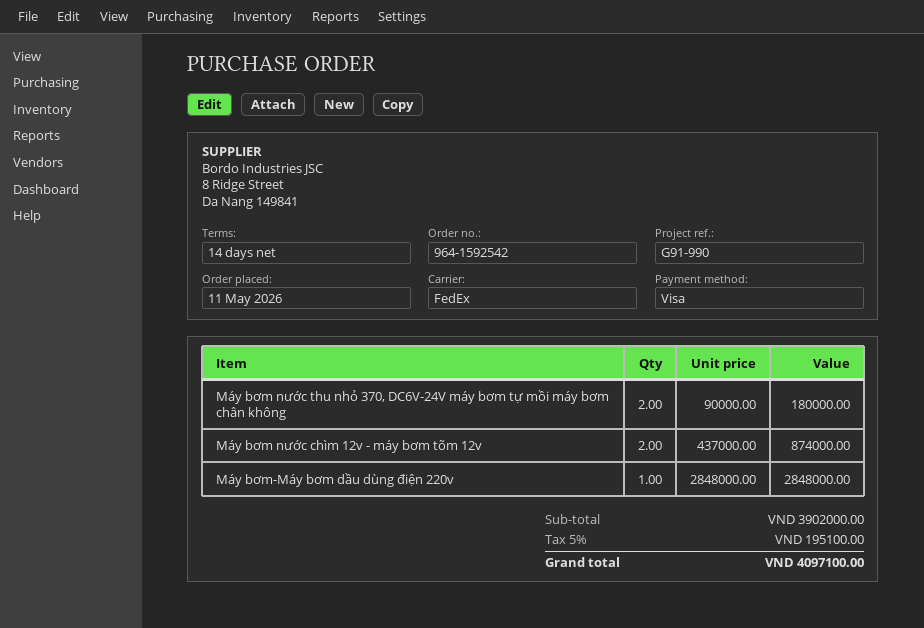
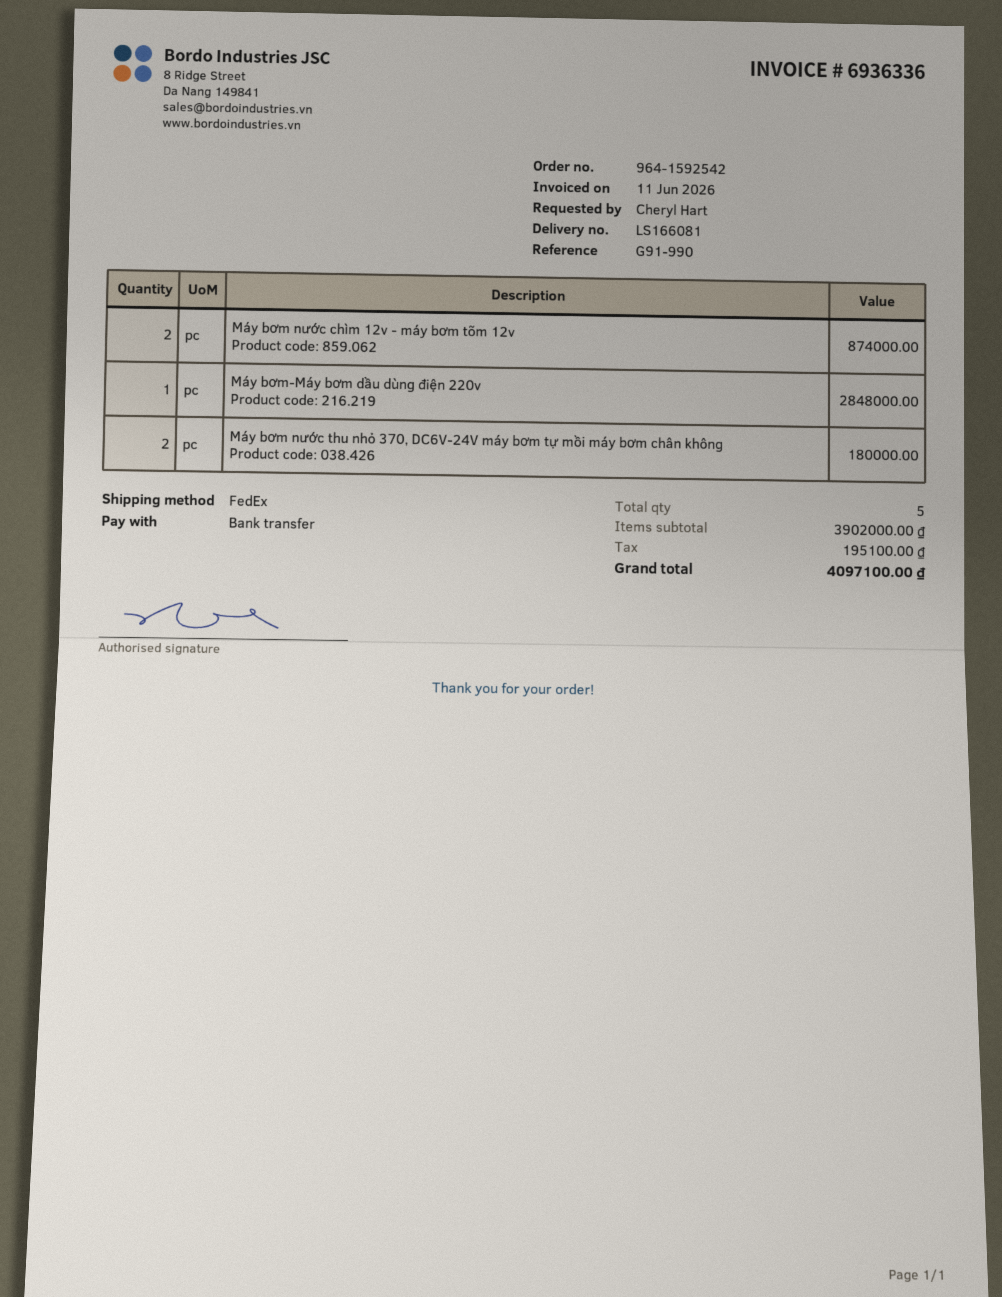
payment method: Visa -> bank transfer

